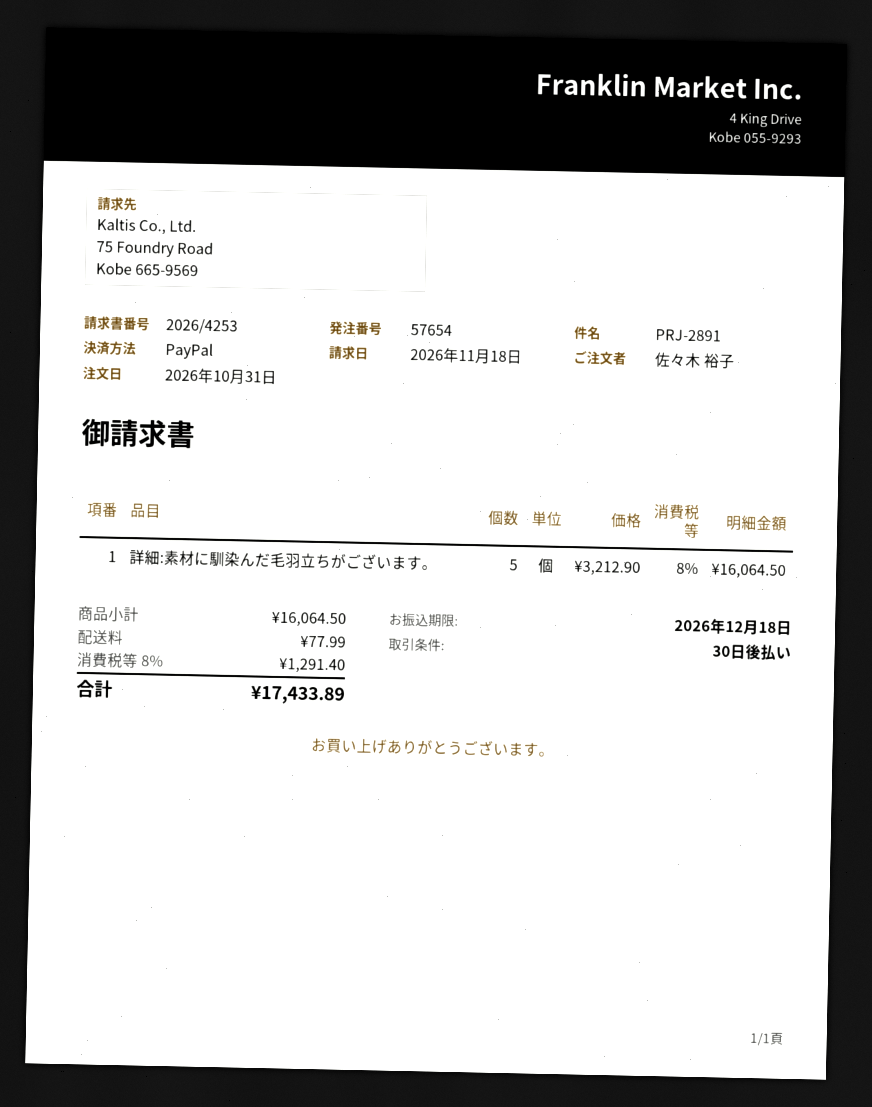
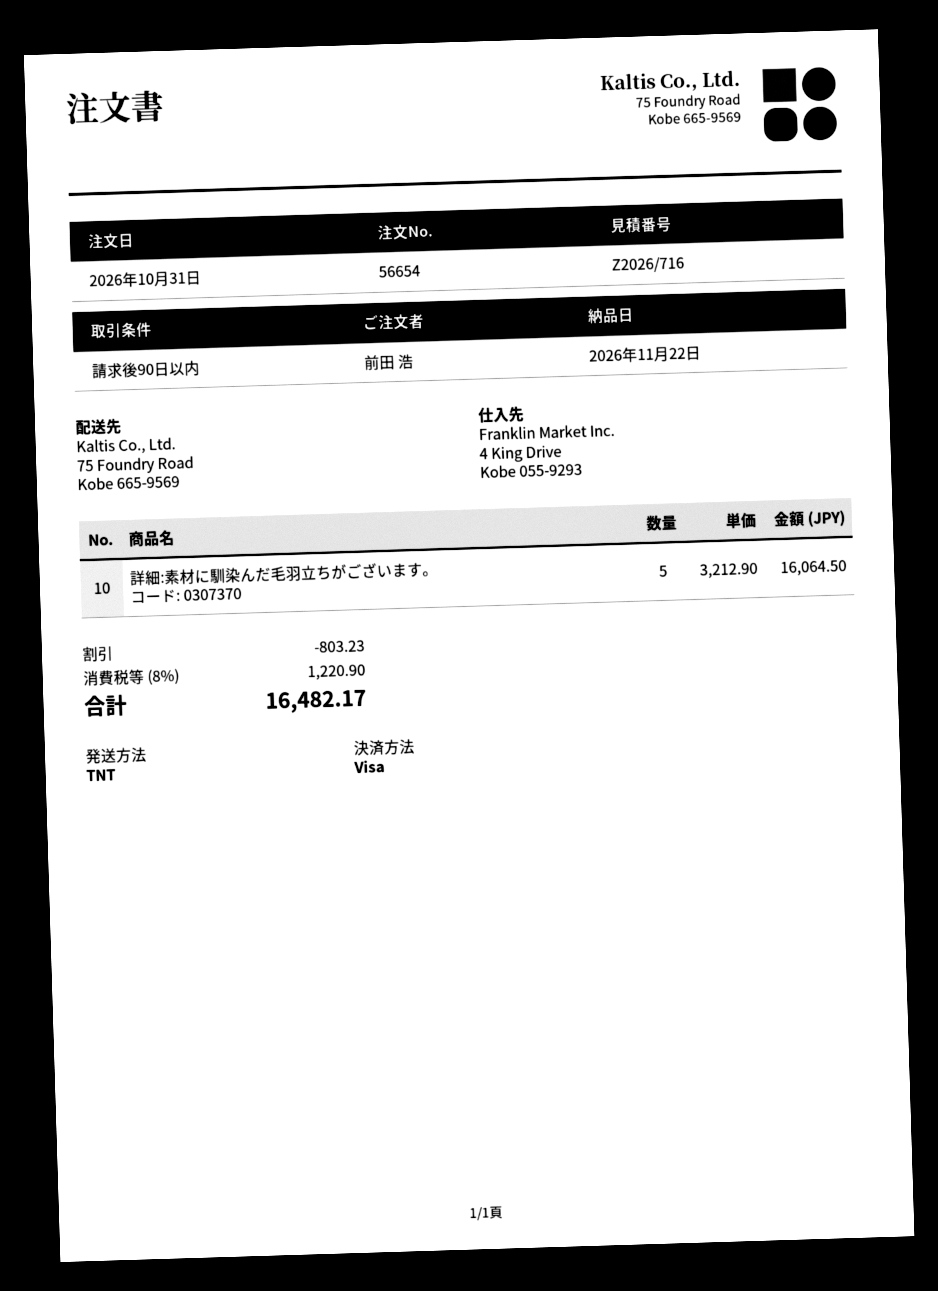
order number: 57654 -> 56654
payment terms: 30 days -> 90 days
ordered by: 佐々木 裕子 -> 前田 浩
payment method: PayPal -> Visa
discount: none -> 803.23
shipping: 77.99 -> none
tax: 8% = 1291.40 -> 8% = 1220.90
total: 17433.89 -> 16482.17

